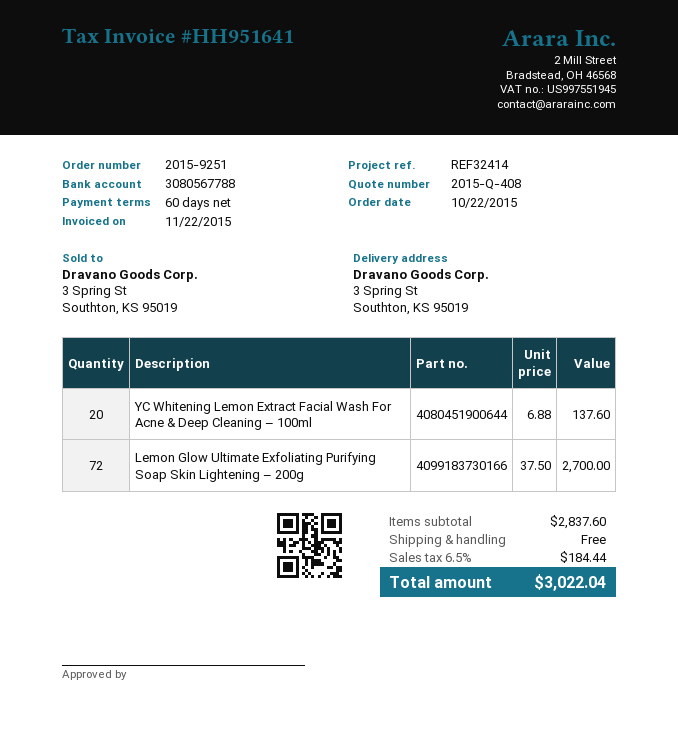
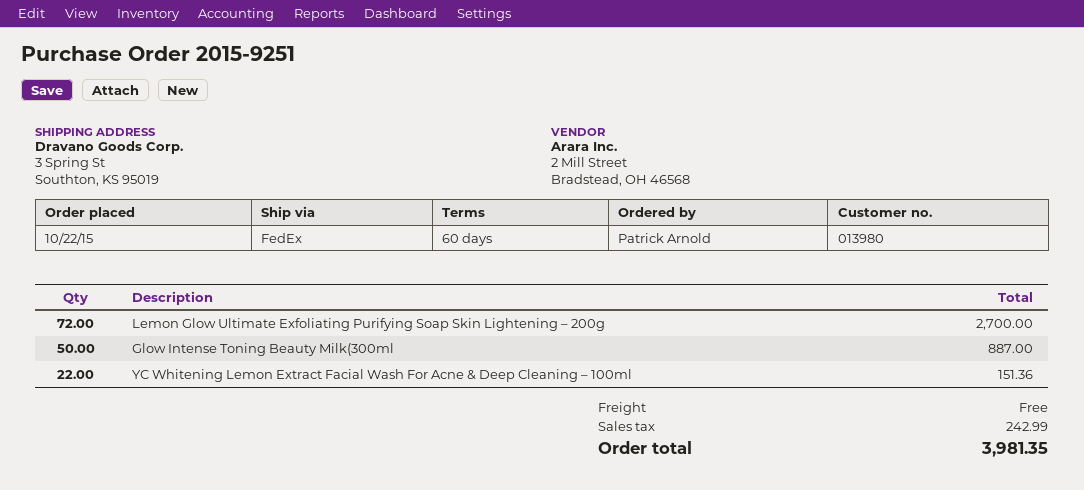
YC Whitening Lemon Extract Facial Wash For Acne & Deep Cleaning – 100ml: 20 for 137.60 -> 22 for 151.36
Glow Intense Toning Beauty Milk(300ml: none -> 50 for 887.00
tax: 184.44 -> 242.99
total: 3022.04 -> 3981.35

